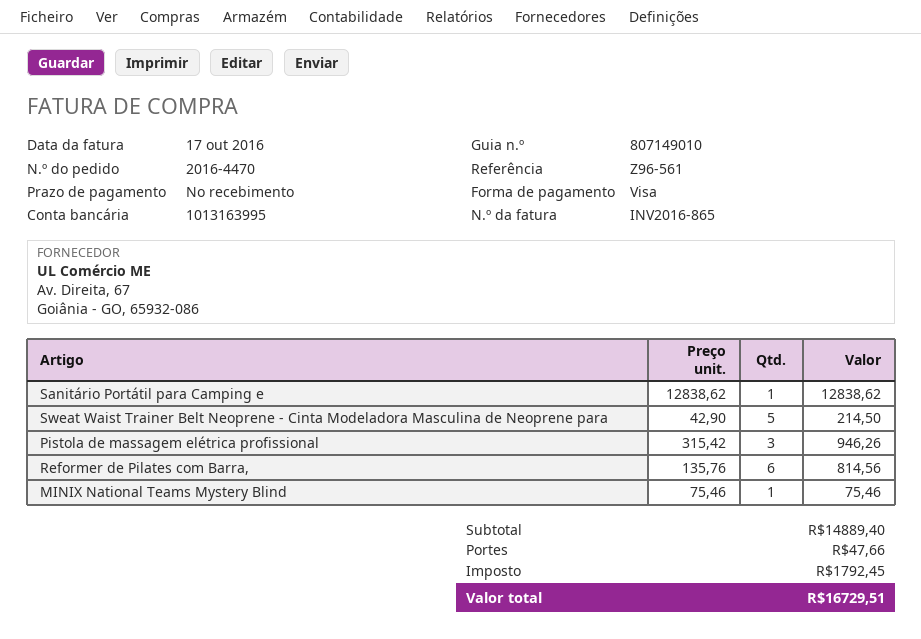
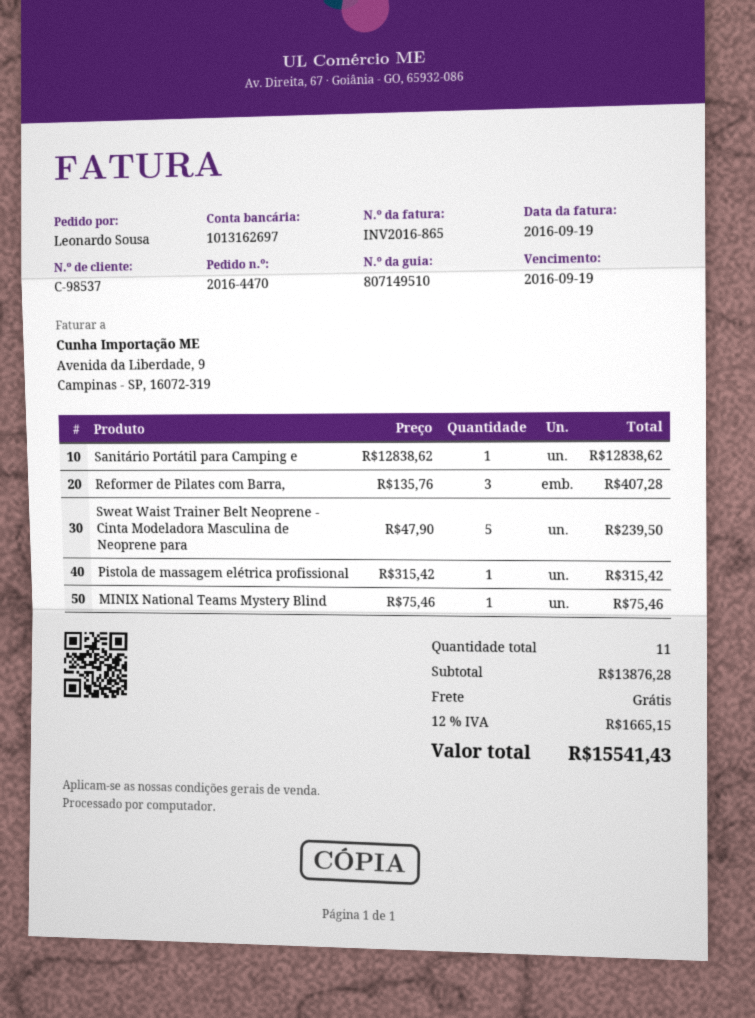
delivery note number: 807149010 -> 807149510
invoice date: 2016-10-17 -> 2016-09-19
bank account: 1013163995 -> 1013162697
Sweat Waist Trainer Belt Neoprene - Cinta Modeladora Masculina de Neoprene para: 5 x 42.90 = 214.50 -> 5 x 47.90 = 239.50
Pistola de massagem elétrica profissional: 3 x 315.42 = 946.26 -> 1 x 315.42 = 315.42
Reformer de Pilates com Barra,: 6 x 135.76 = 814.56 -> 3 x 135.76 = 407.28
subtotal: 14889.40 -> 13876.28
shipping: 47.66 -> 0.00
tax: 1792.45 -> 1665.15
total: 16729.51 -> 15541.43

